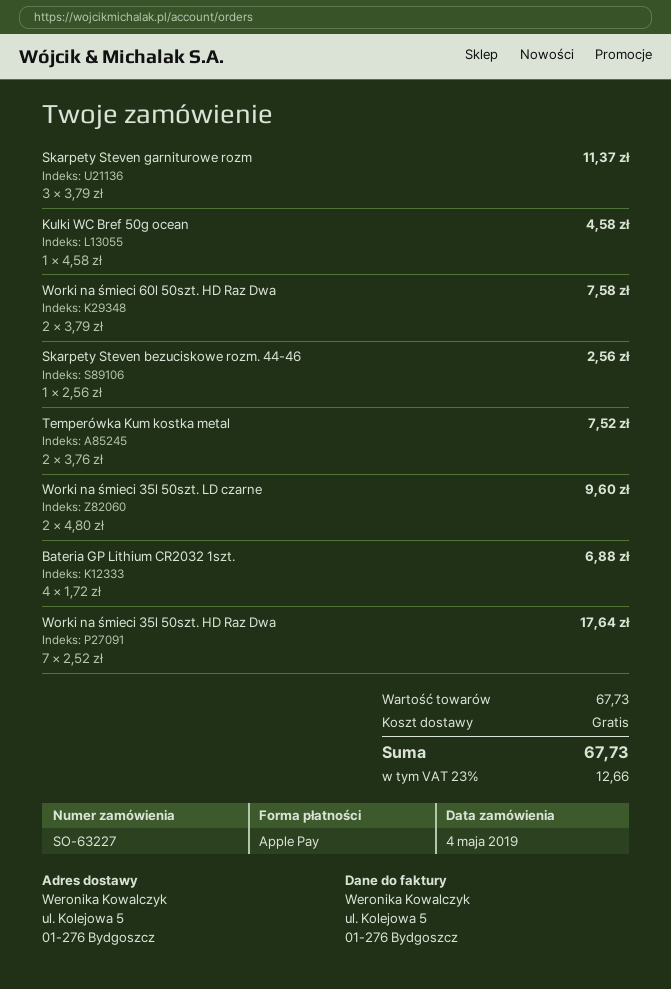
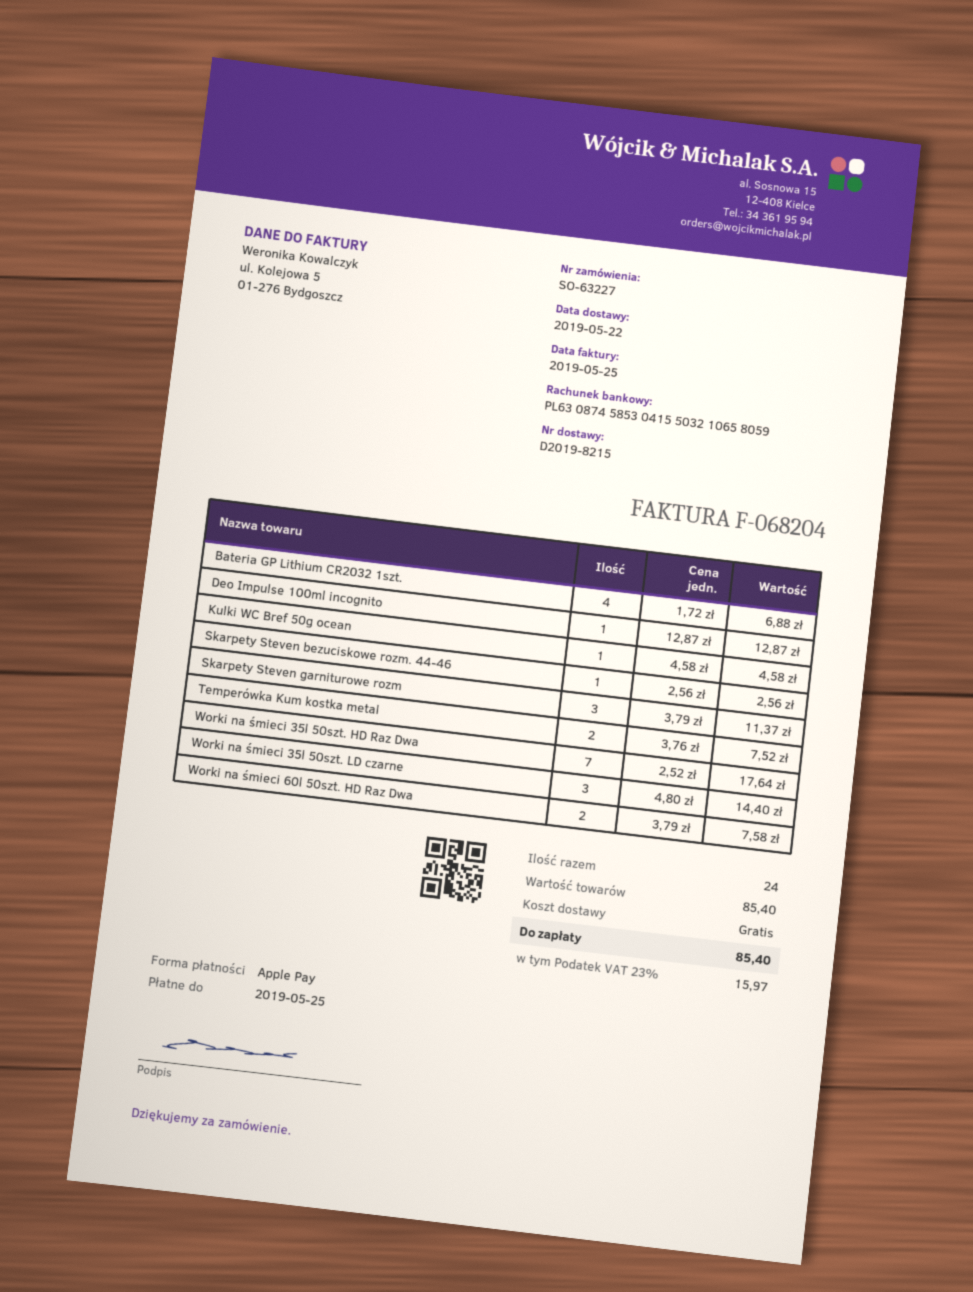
Worki na śmieci 35l 50szt. LD czarne: 2 x 4.80 = 9.60 -> 3 x 4.80 = 14.40
Deo Impulse 100ml incognito: none -> 1 x 12.87 = 12.87
subtotal: 67.73 -> 85.40
tax: 23% = 12.66 -> 23% = 15.97
total: 67.73 -> 85.40

